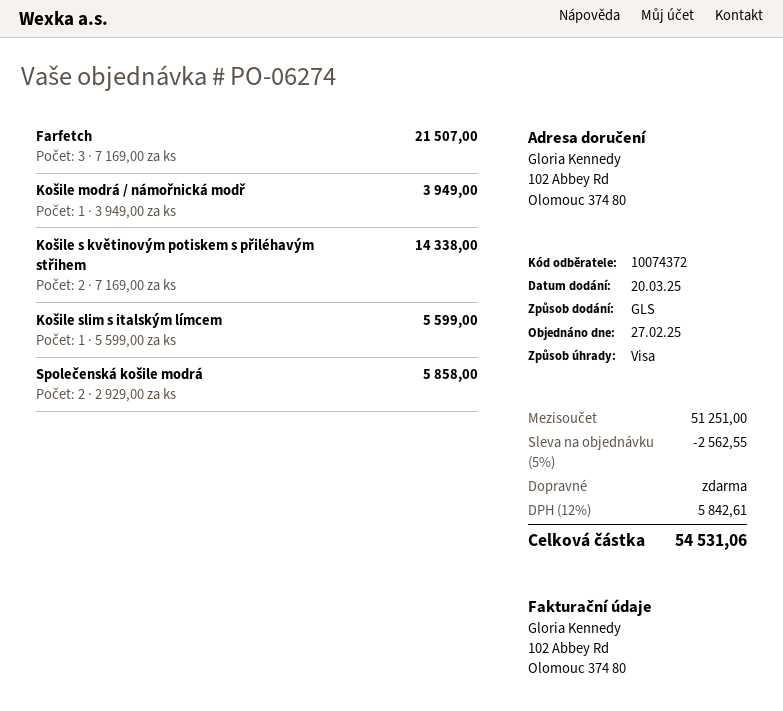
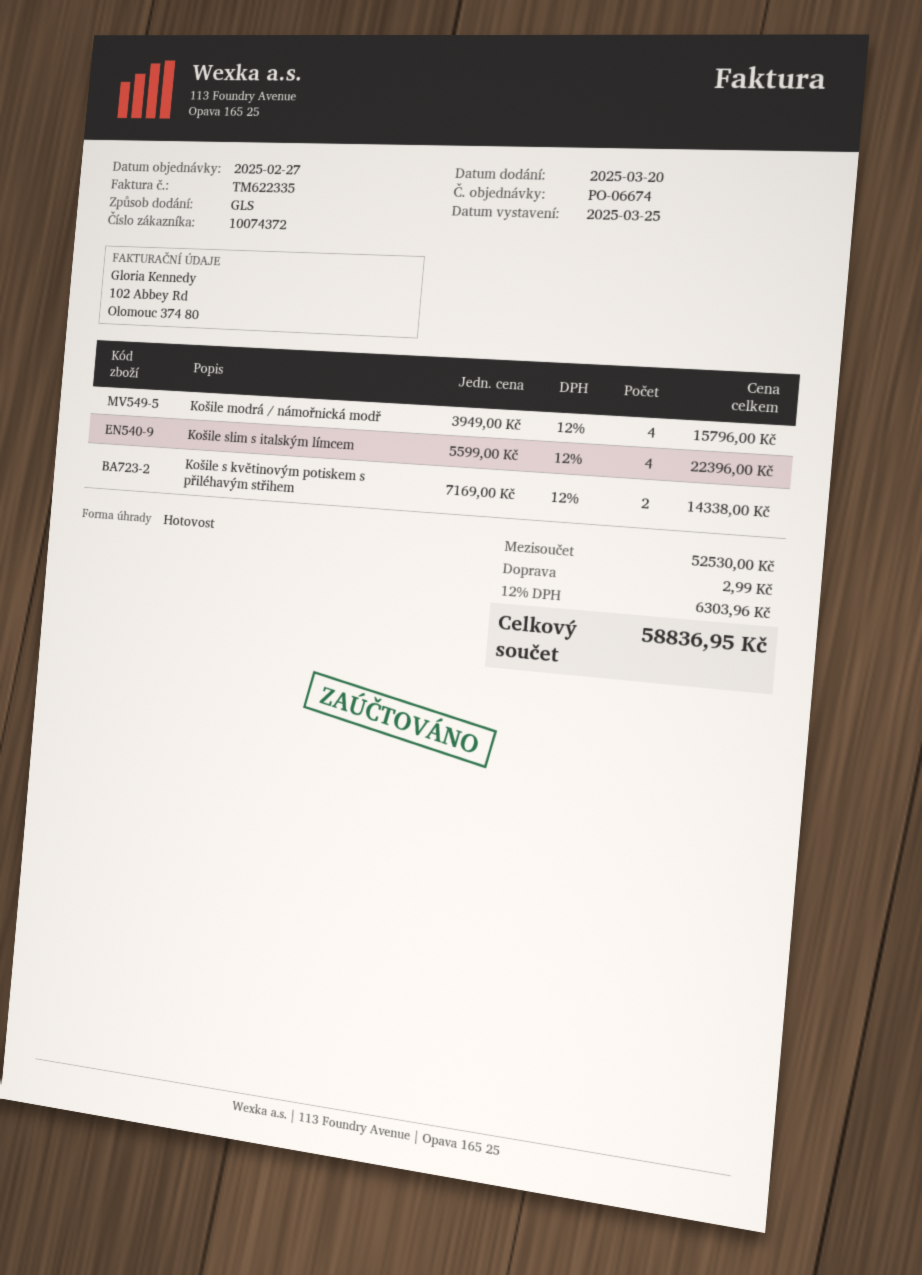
order number: PO-06274 -> PO-06674
payment method: Visa -> cash
Farfetch: 3 x 7169.00 = 21507.00 -> none
Košile modrá / námořnická modř: 1 x 3949.00 = 3949.00 -> 4 x 3949.00 = 15796.00
Košile slim s italským límcem: 1 x 5599.00 = 5599.00 -> 4 x 5599.00 = 22396.00
Společenská košile modrá: 2 x 2929.00 = 5858.00 -> none
subtotal: 51251.00 -> 52530.00
discount: 5% = 2562.55 -> none
shipping: 0.00 -> 2.99
tax: 12% = 5842.61 -> 12% = 6303.96
total: 54531.06 -> 58836.95

